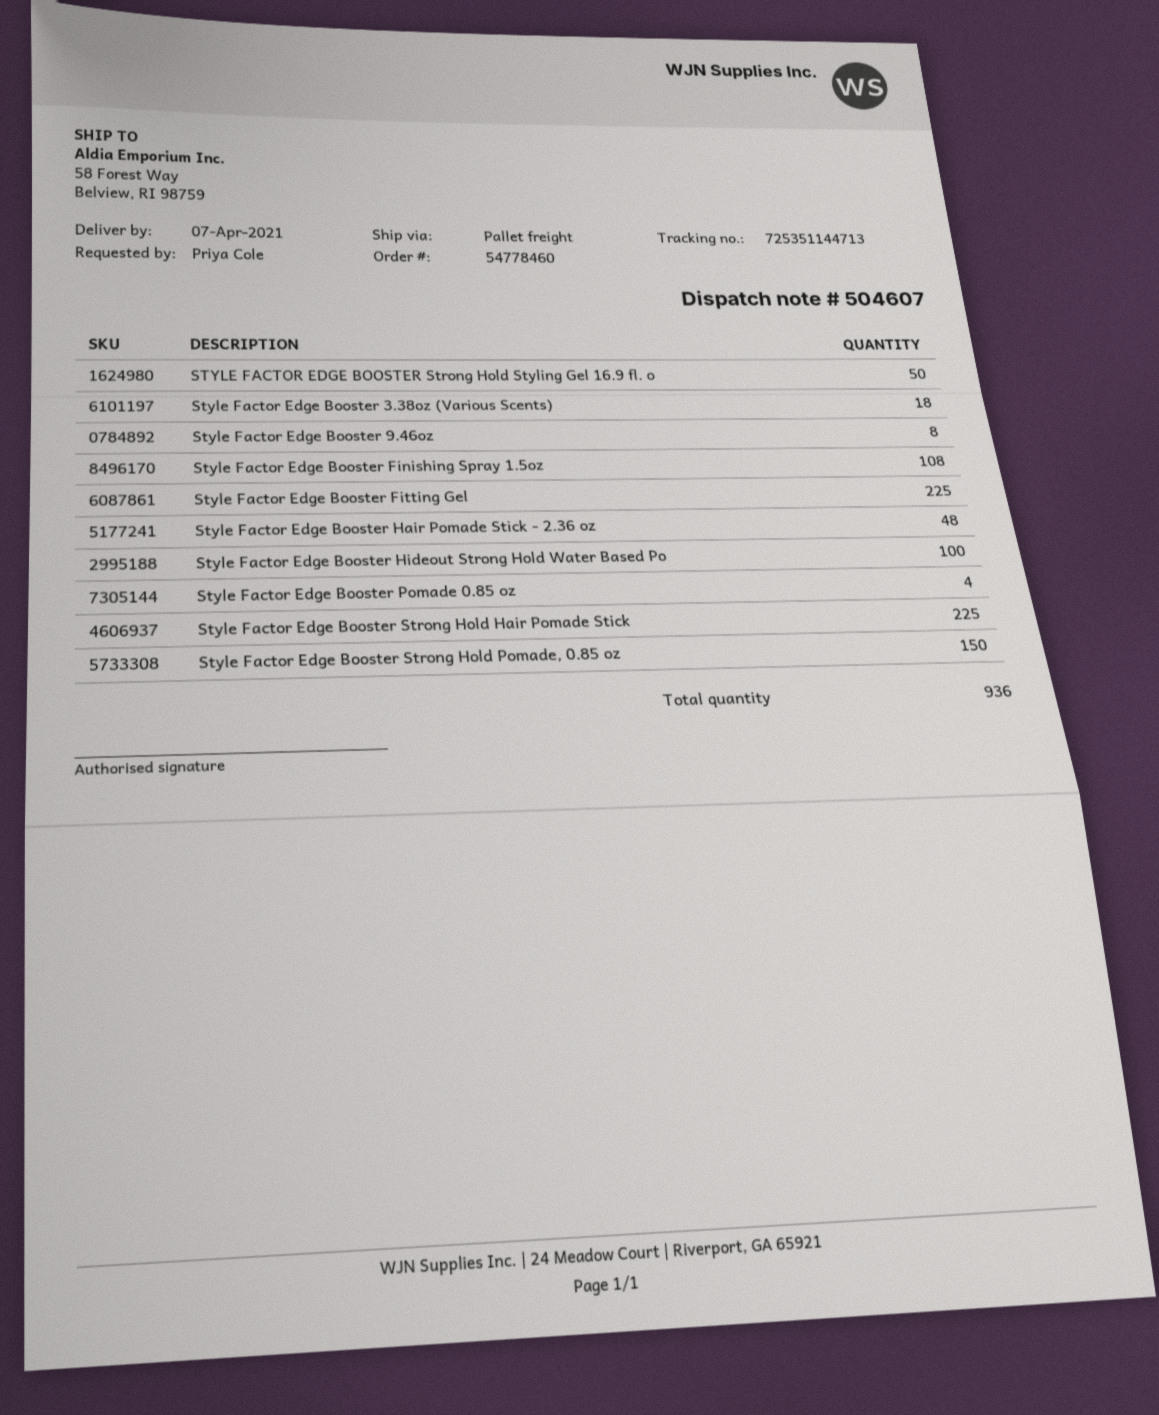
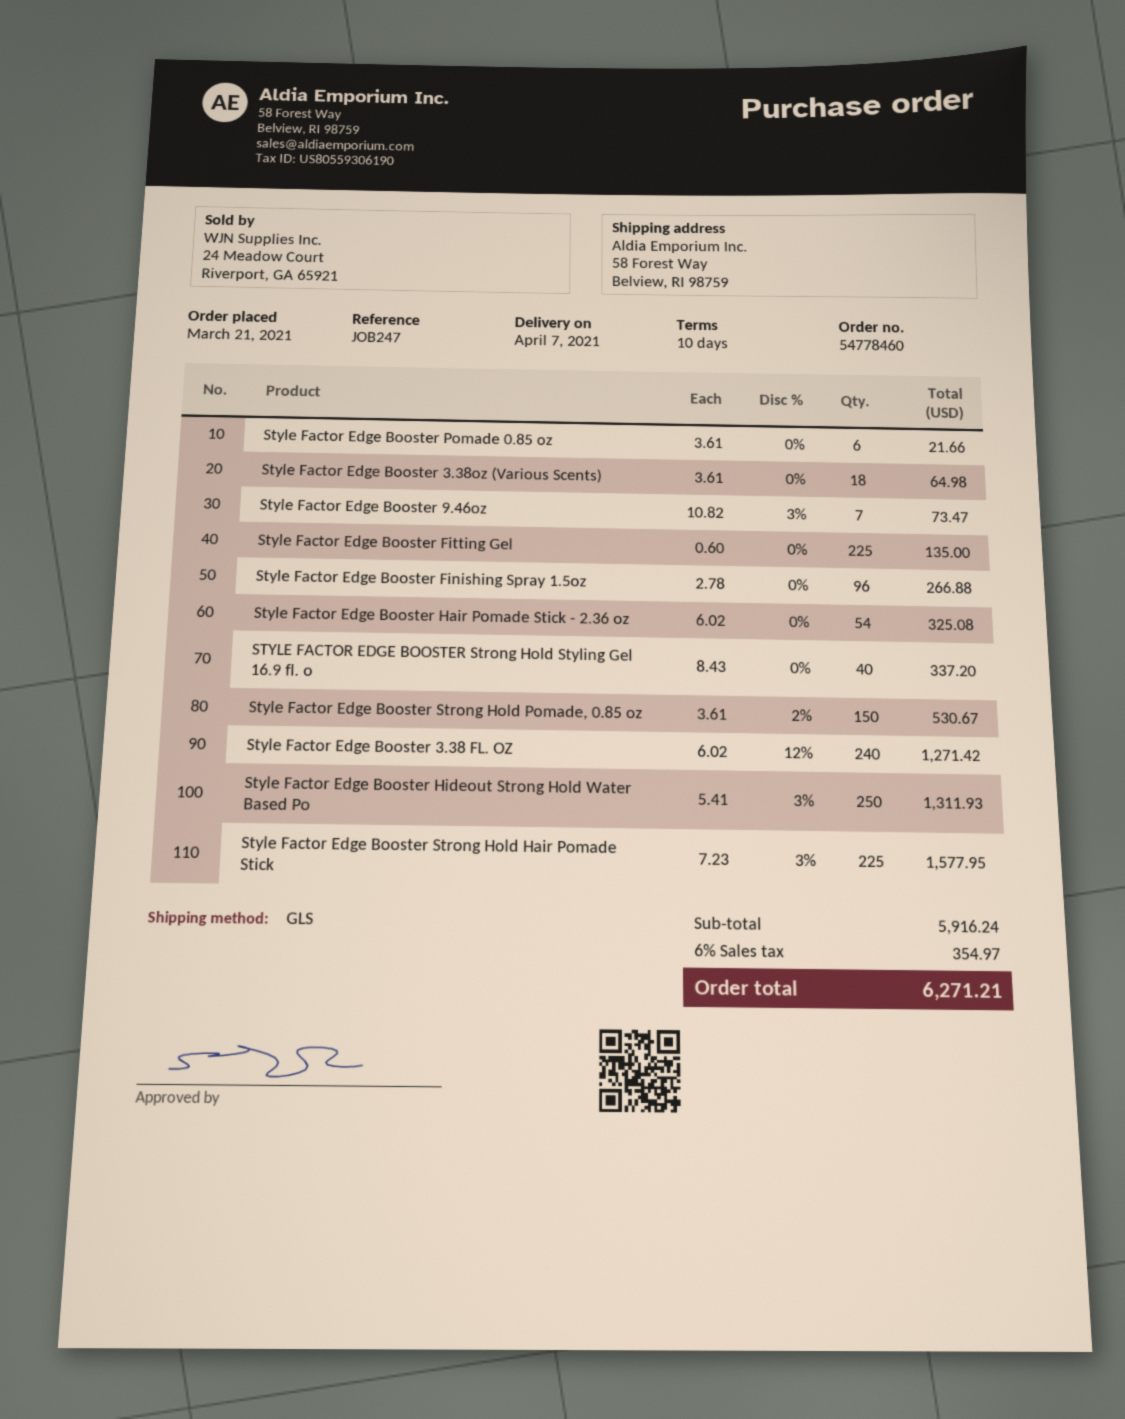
shipping method: pallet freight -> GLS
STYLE FACTOR EDGE BOOSTER Strong Hold Styling Gel 16.9 fl. o: 50 -> 40
Style Factor Edge Booster 9.46oz: 8 -> 7
Style Factor Edge Booster Finishing Spray 1.5oz: 108 -> 96
Style Factor Edge Booster Hair Pomade Stick - 2.36 oz: 48 -> 54
Style Factor Edge Booster Hideout Strong Hold Water Based Po: 100 -> 250
Style Factor Edge Booster Pomade 0.85 oz: 4 -> 6
Style Factor Edge Booster 3.38 FL. OZ: none -> 240

